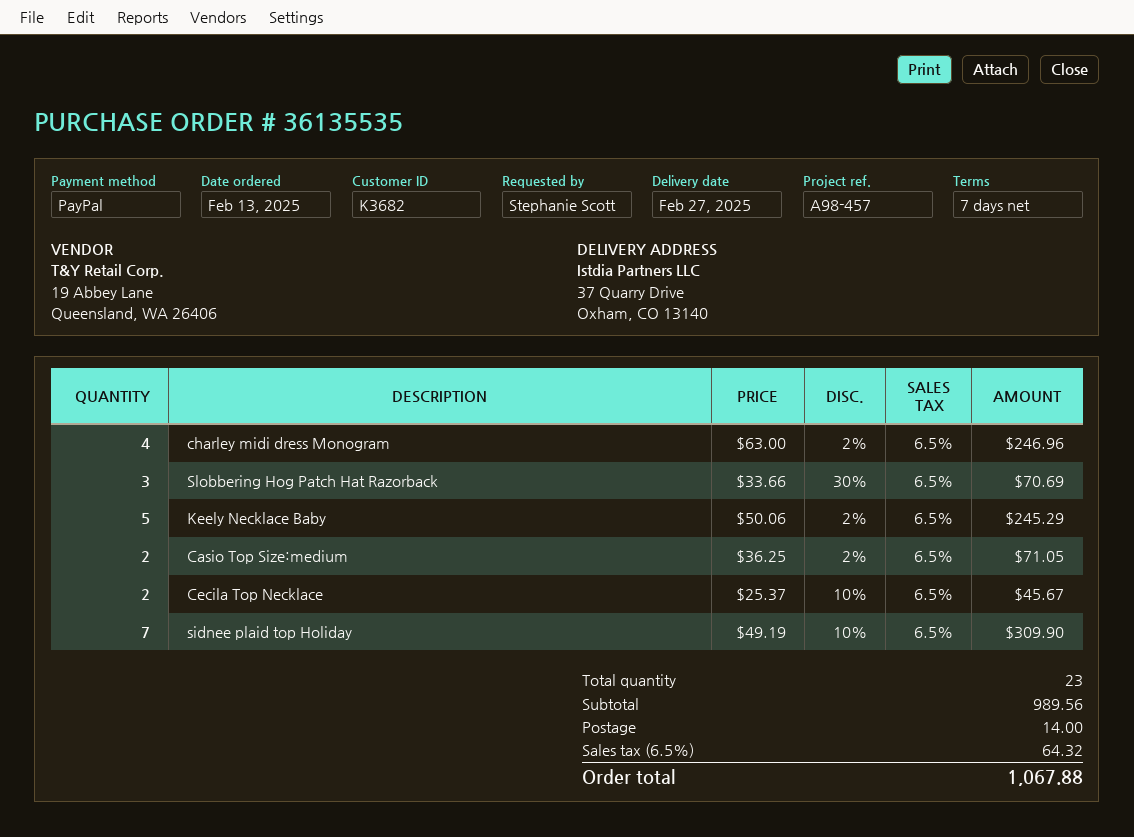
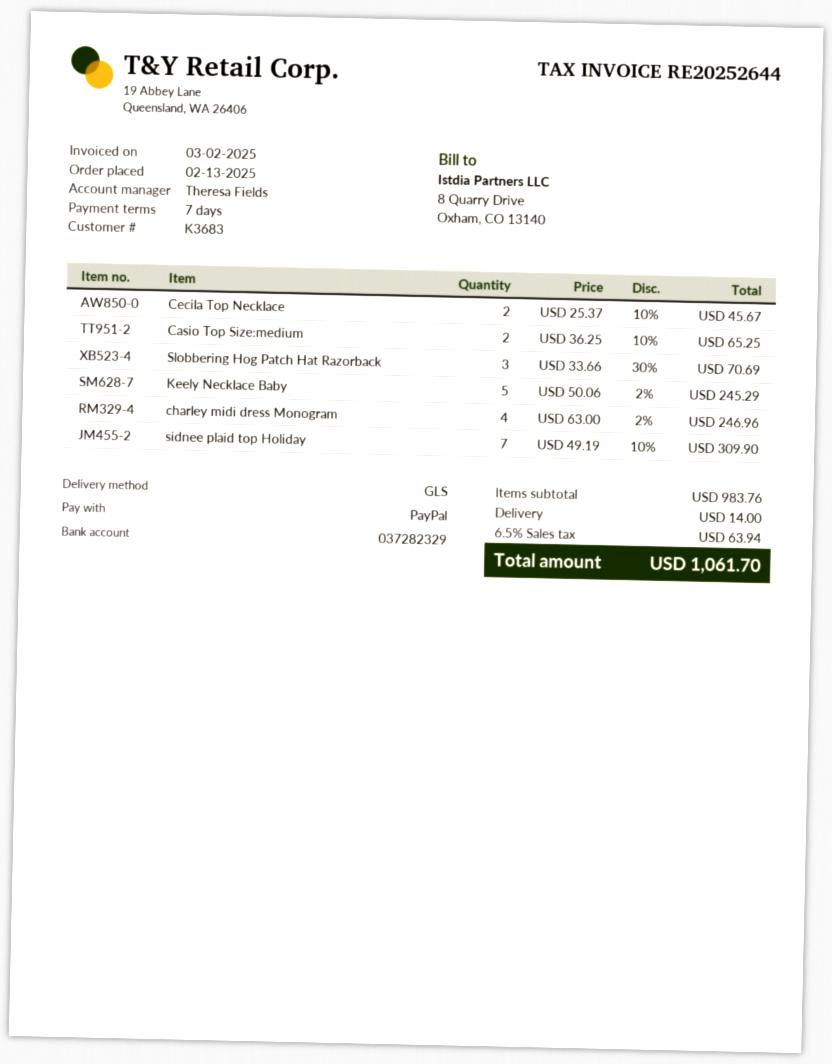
customer number: K3682 -> K3683
Casio Top Size:medium: 2 x 36.25 - 2% = 71.05 -> 2 x 36.25 - 10% = 65.25
subtotal: 989.56 -> 983.76
tax: 6.5% = 64.32 -> 6.5% = 63.94
total: 1067.88 -> 1061.70

